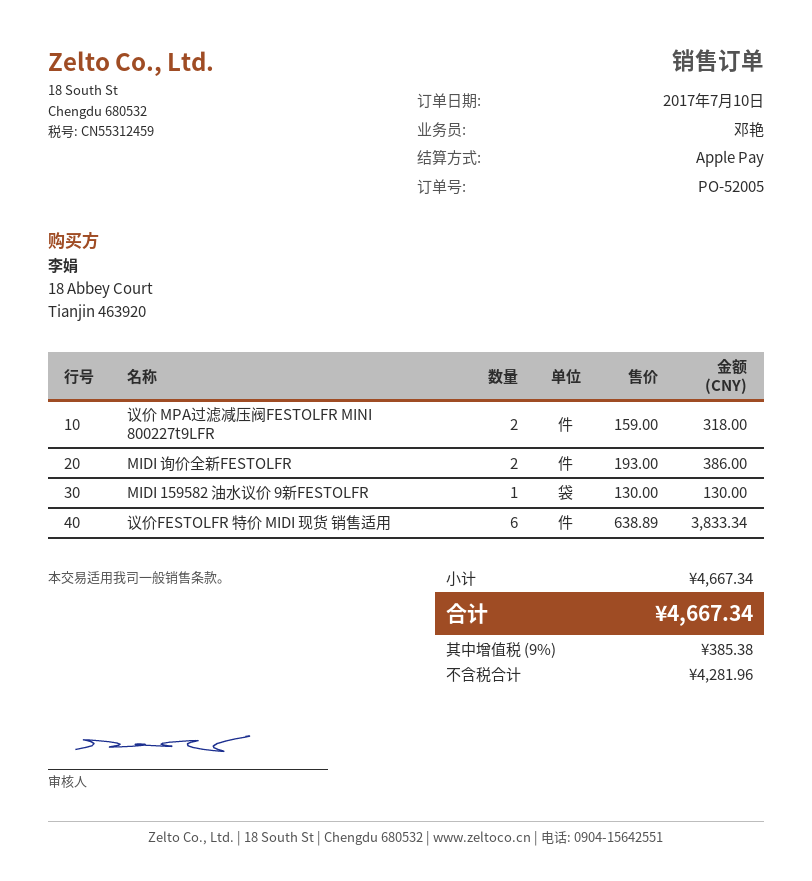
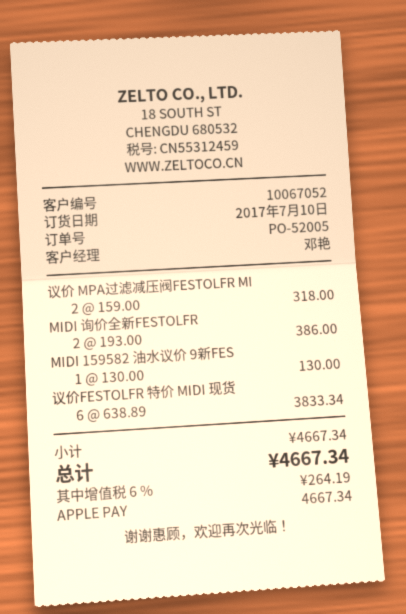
tax: 9% = 385.38 -> 6% = 264.19

